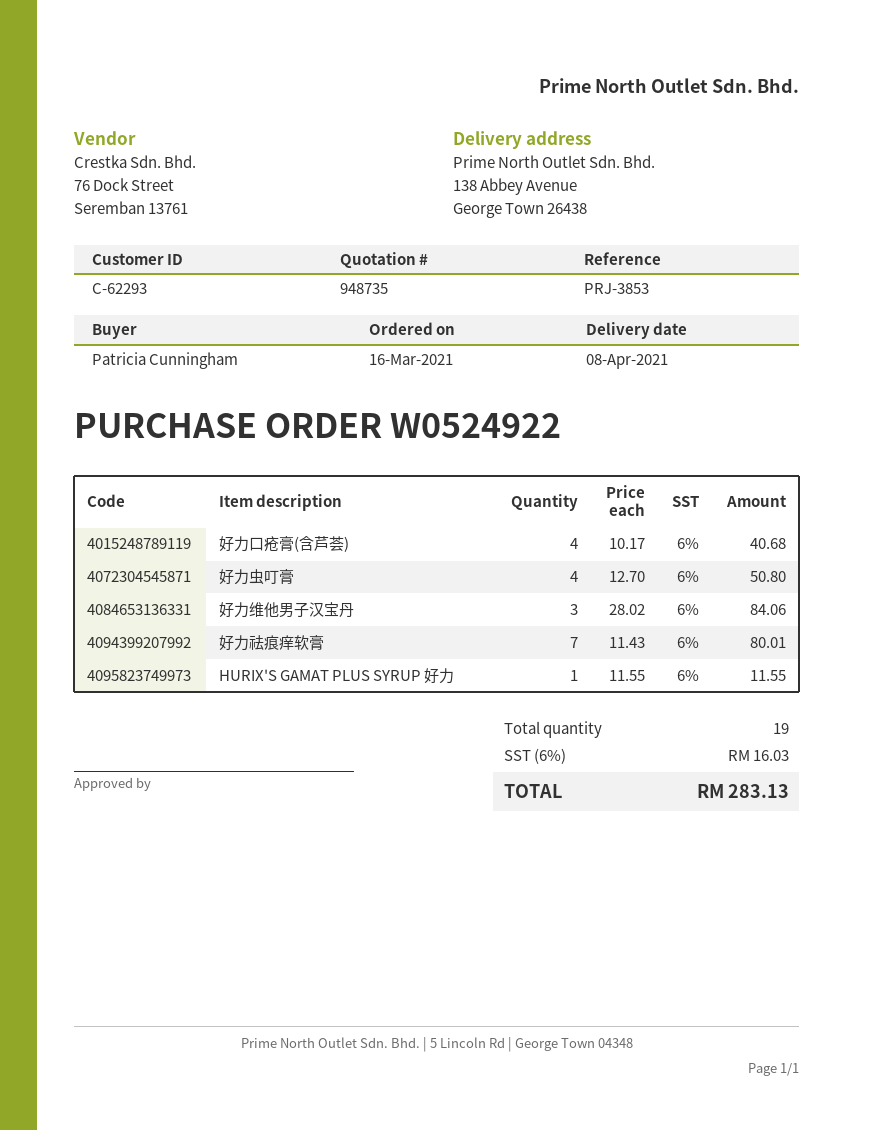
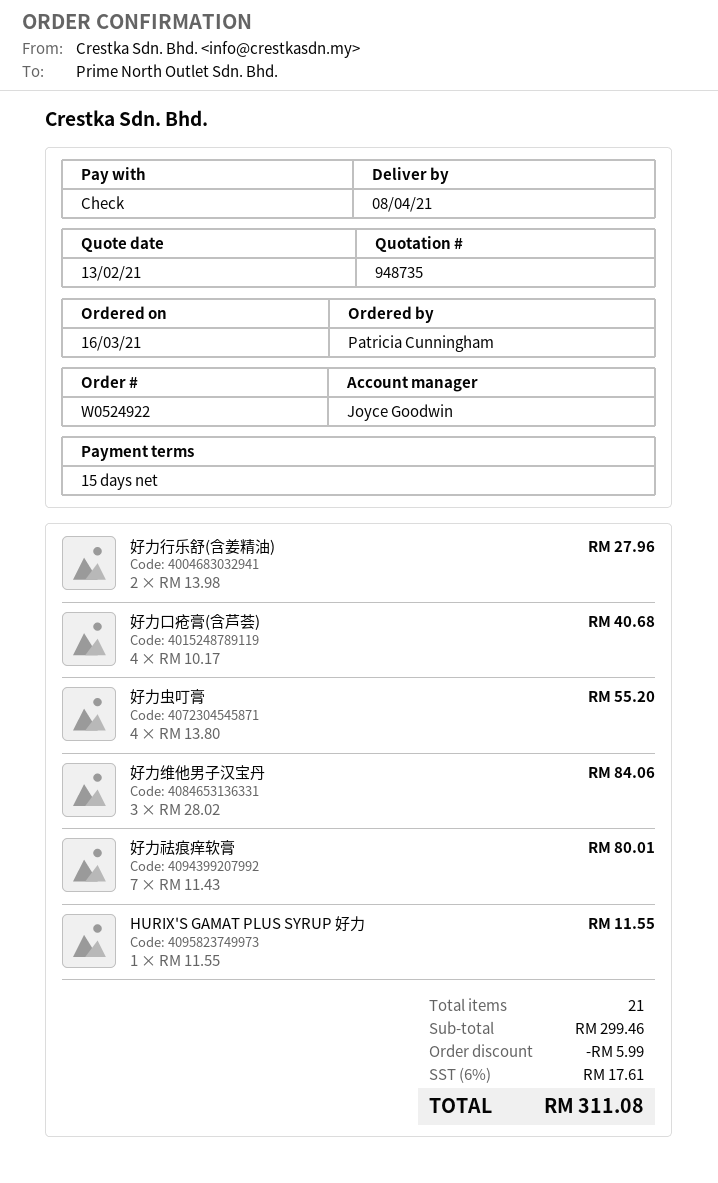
好力虫叮膏: 4 x 12.70 = 50.80 -> 4 x 13.80 = 55.20
好力行乐舒(含姜精油): none -> 2 x 13.98 = 27.96
total quantity: 19 -> 21
discount: none -> 5.99
tax: 6% = 16.03 -> 6% = 17.61
total: 283.13 -> 311.08

